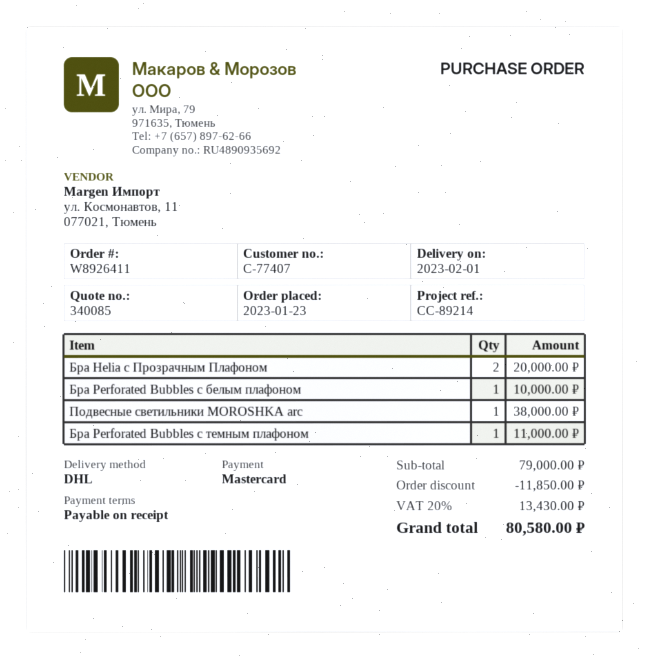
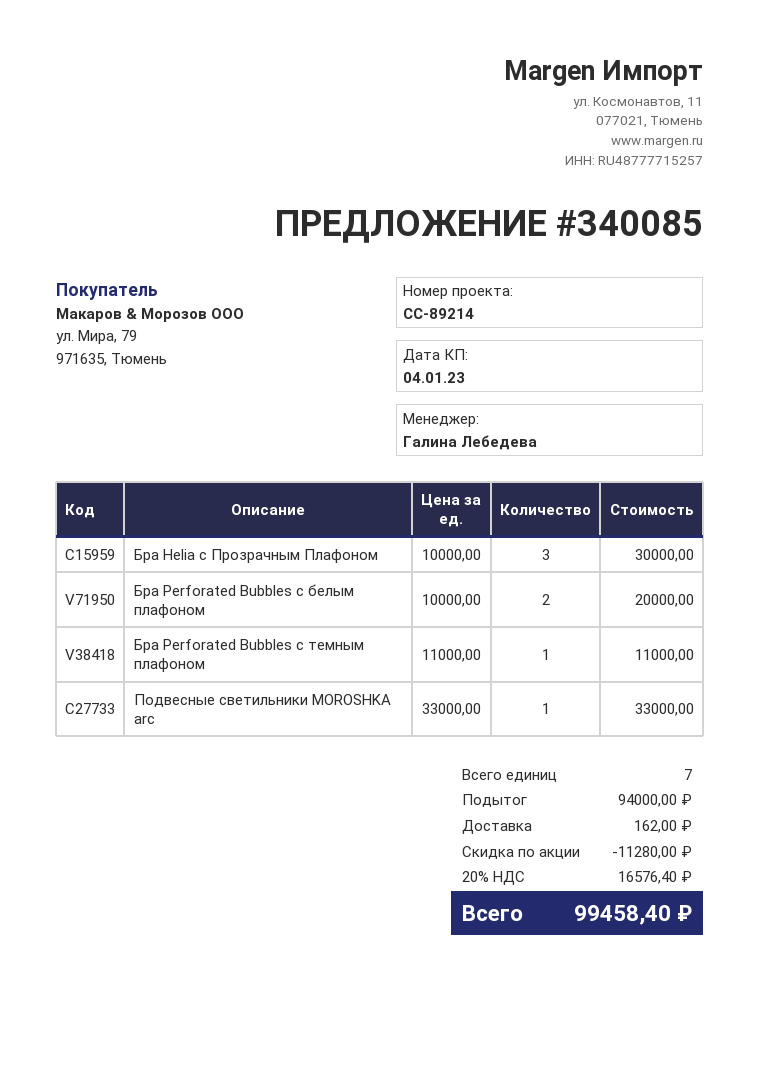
Бра Helia c Прозрачным Плафоном: 2 for 20000.00 -> 3 for 30000.00
Бра Perforated Bubbles с белым плафоном: 1 for 10000.00 -> 2 for 20000.00
Подвесные светильники MOROSHKA arc: 1 for 38000.00 -> 1 for 33000.00
subtotal: 79000.00 -> 94000.00
discount: 11850.00 -> 11280.00
shipping: none -> 162.00
tax: 20% = 13430.00 -> 20% = 16576.40
total: 80580.00 -> 99458.40

